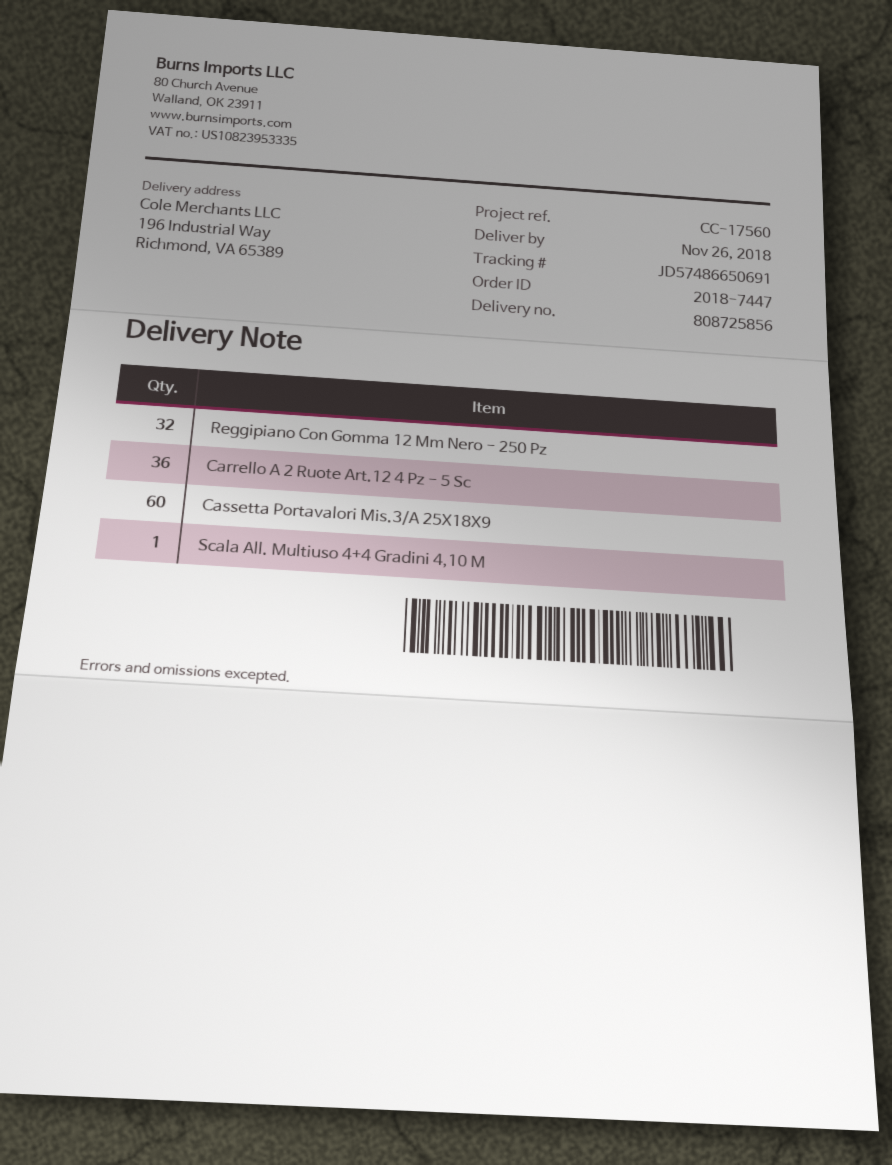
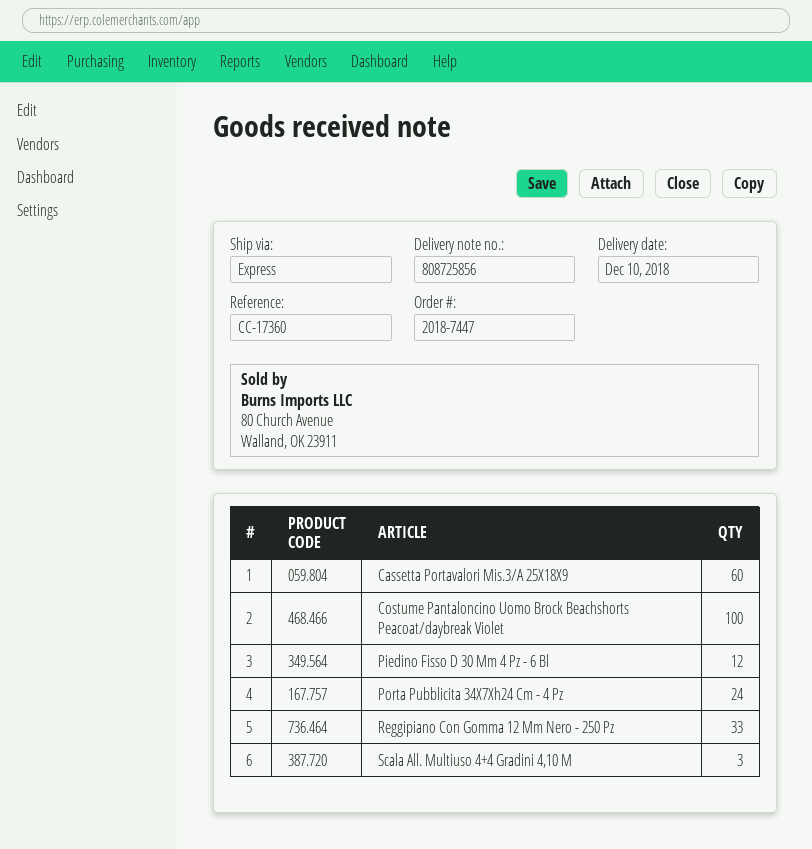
delivery date: 2018-11-26 -> 2018-12-10
reference: CC-17560 -> CC-17360
Reggipiano Con Gomma 12 Mm Nero - 250 Pz: 32 -> 33
Carrello A 2 Ruote Art.12 4 Pz - 5 Sc: 36 -> none
Scala All. Multiuso 4+4 Gradini 4,10 M: 1 -> 3
Costume Pantaloncino Uomo Brock Beachshorts Peacoat/daybreak Violet: none -> 100
Piedino Fisso D 30 Mm 4 Pz - 6 Bl: none -> 12
Porta Pubblicita 34X7Xh24 Cm - 4 Pz: none -> 24

